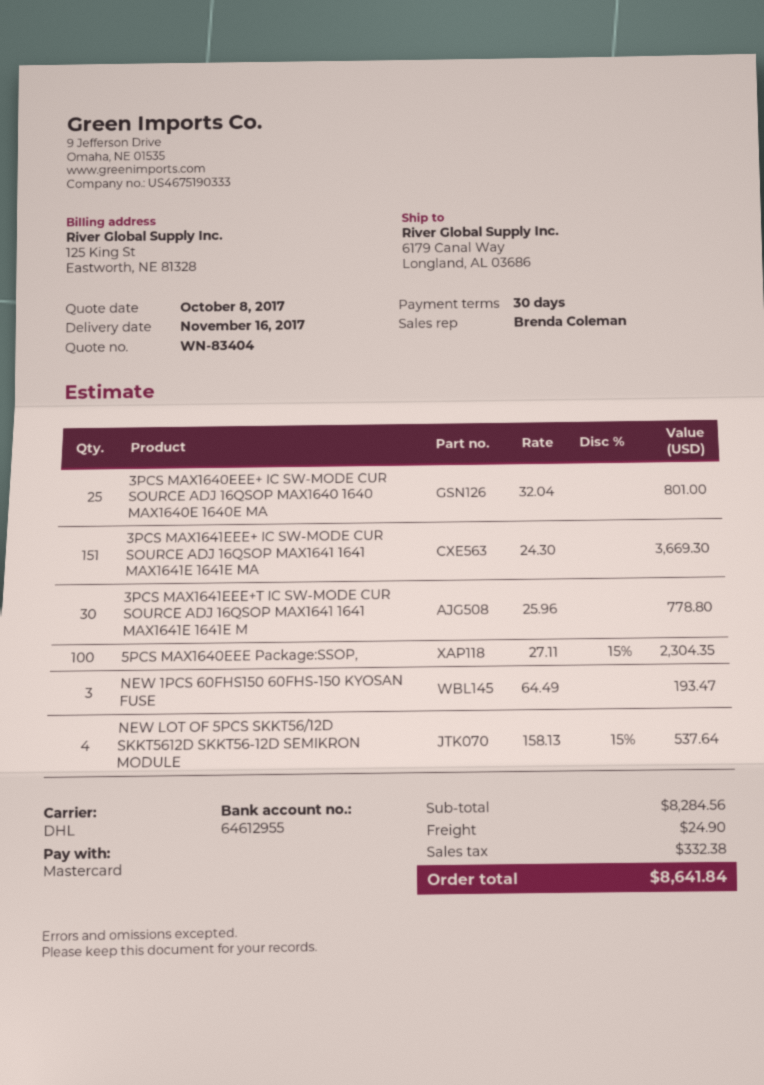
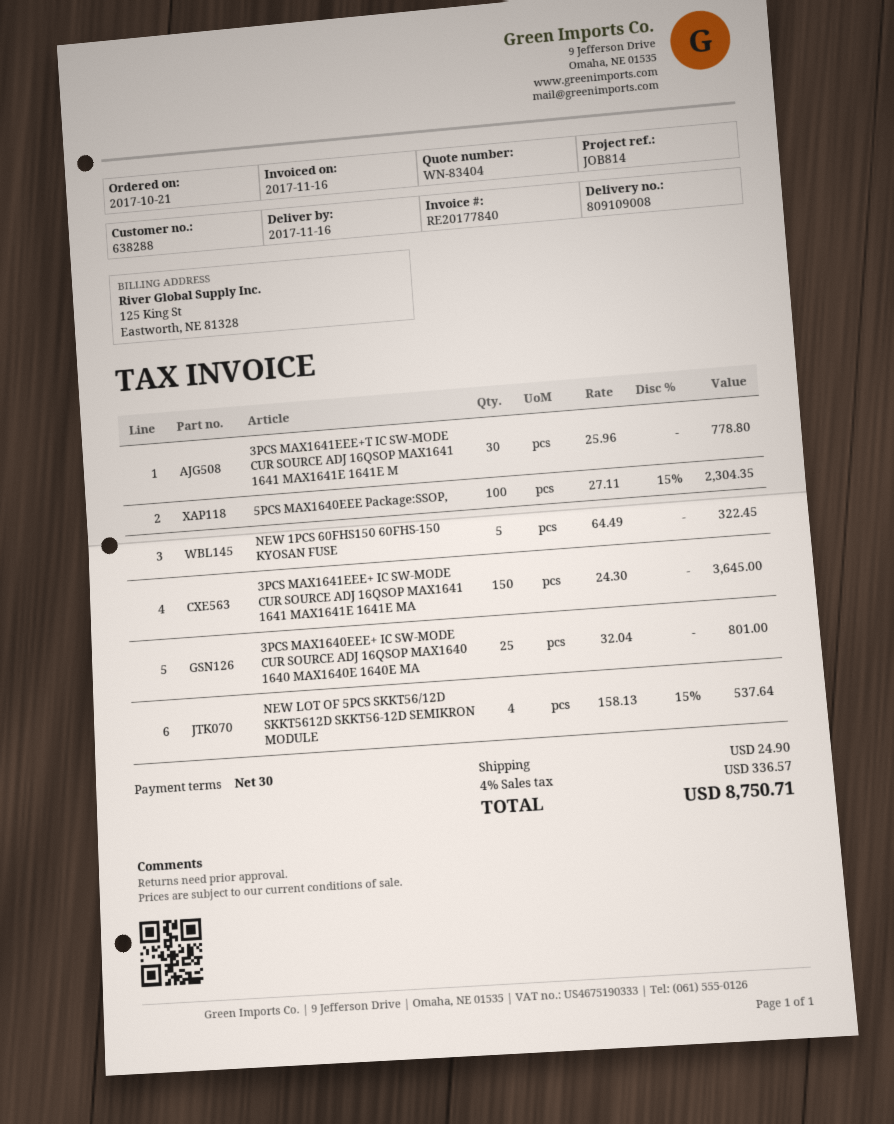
3PCS MAX1641EEE+ IC SW-MODE CUR SOURCE ADJ 16QSOP MAX1641 1641 MAX1641E 1641E MA: 151 x 24.30 = 3669.30 -> 150 x 24.30 = 3645.00
NEW 1PCS 60FHS150 60FHS-150 KYOSAN FUSE: 3 x 64.49 = 193.47 -> 5 x 64.49 = 322.45
tax: 332.38 -> 336.57
total: 8641.84 -> 8750.71

